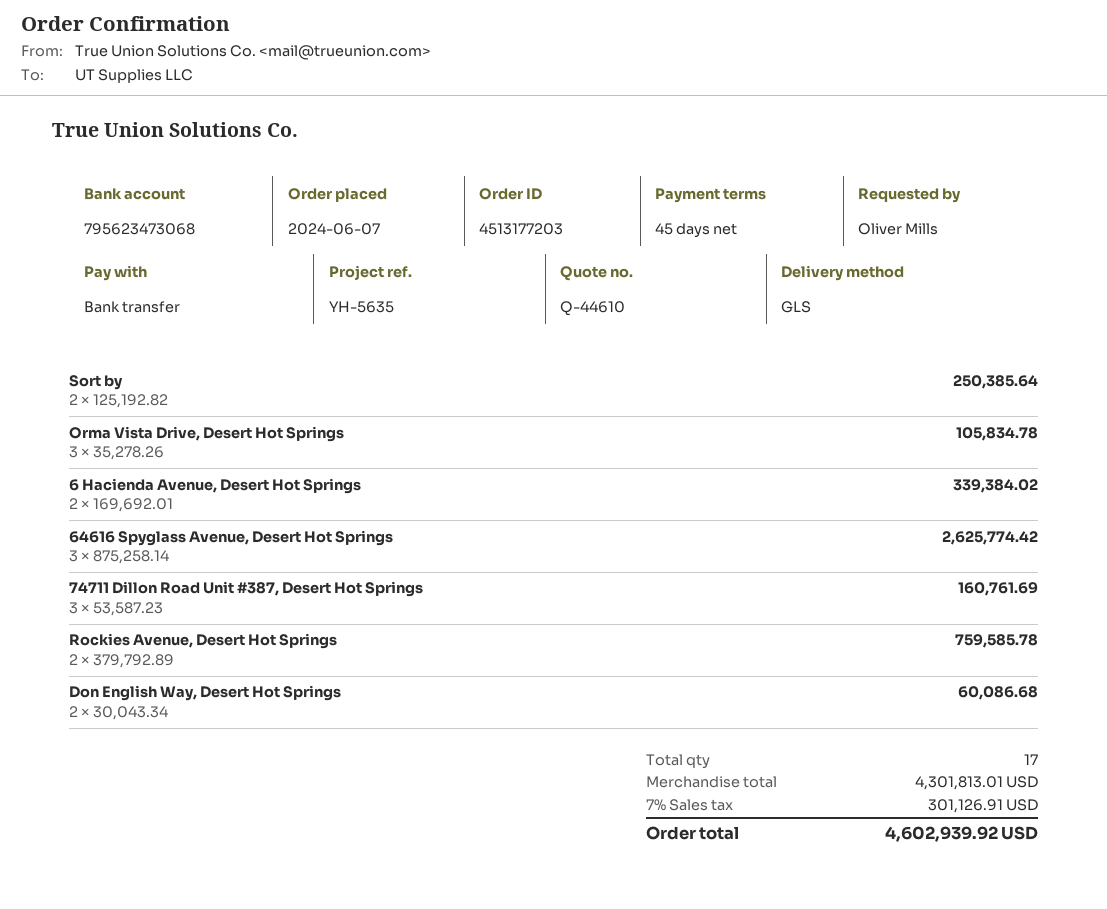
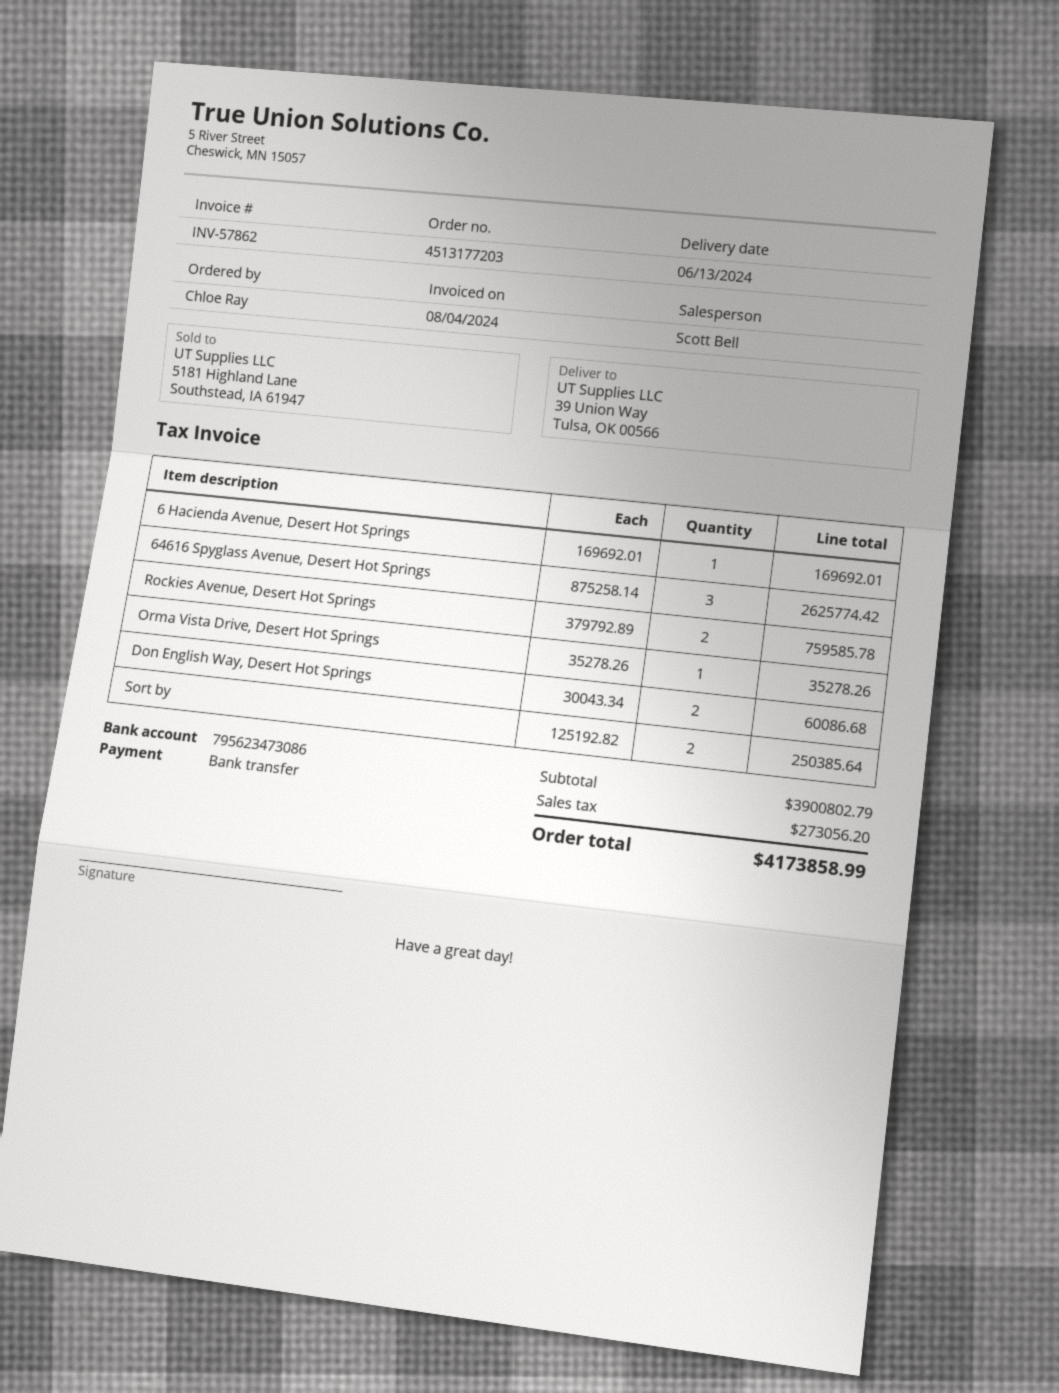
ordered by: Oliver Mills -> Chloe Ray
bank account: 795623473068 -> 795623473086
Orma Vista Drive, Desert Hot Springs: 3 x 35278.26 = 105834.78 -> 1 x 35278.26 = 35278.26
6 Hacienda Avenue, Desert Hot Springs: 2 x 169692.01 = 339384.02 -> 1 x 169692.01 = 169692.01
74711 Dillon Road Unit #387, Desert Hot Springs: 3 x 53587.23 = 160761.69 -> none
subtotal: 4301813.01 -> 3900802.79
tax: 301126.91 -> 273056.20
total: 4602939.92 -> 4173858.99

